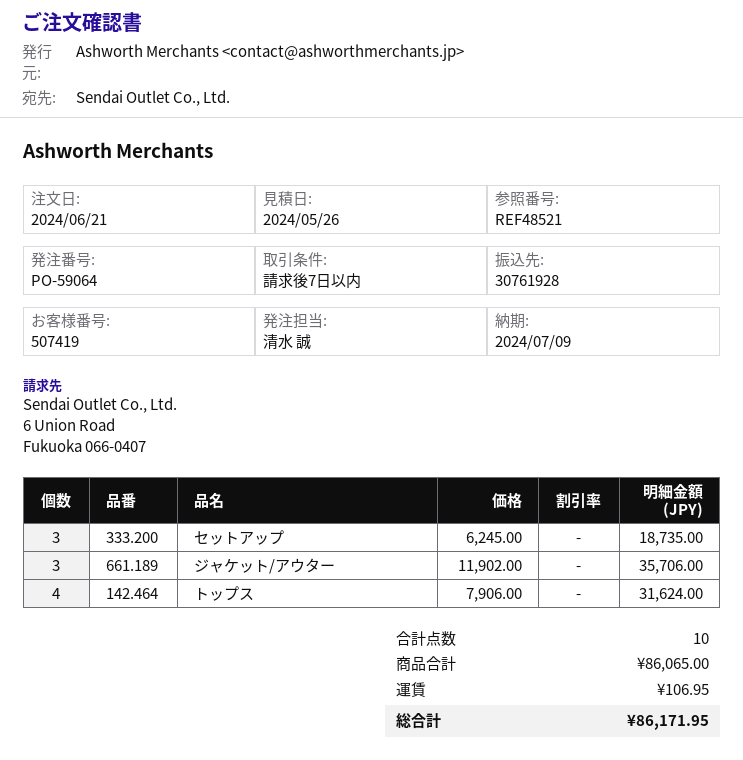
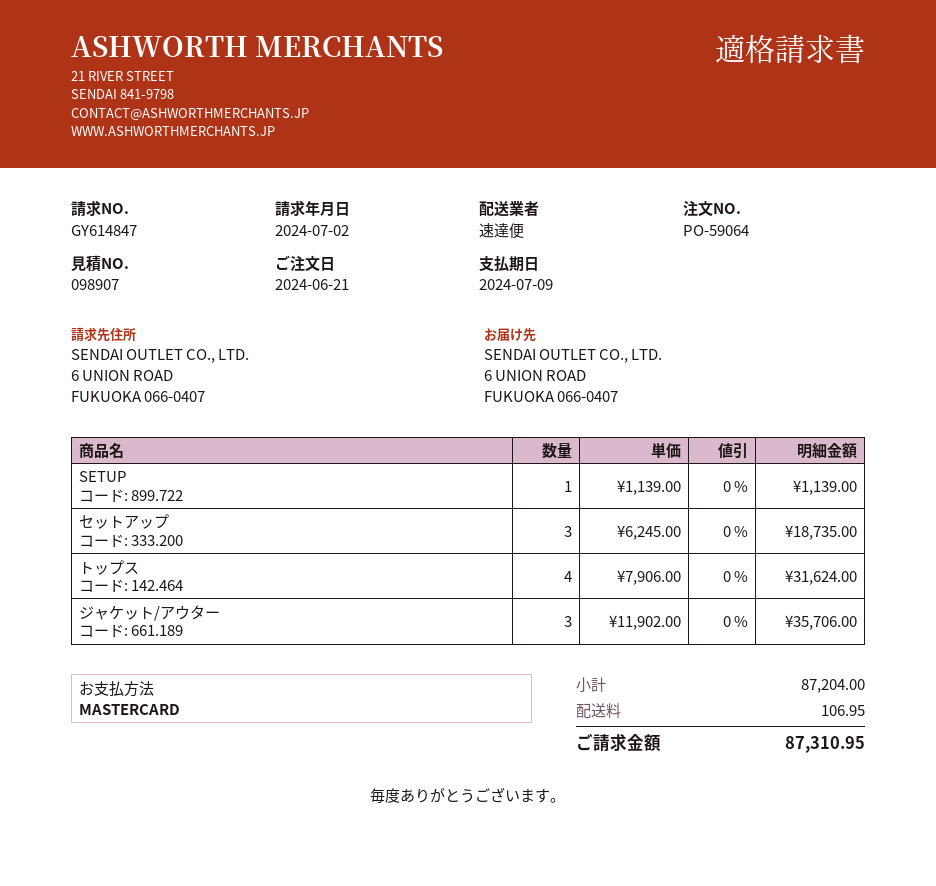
SETUP: none -> 1 x 1139.00 = 1139.00
subtotal: 86065.00 -> 87204.00
total: 86171.95 -> 87310.95

